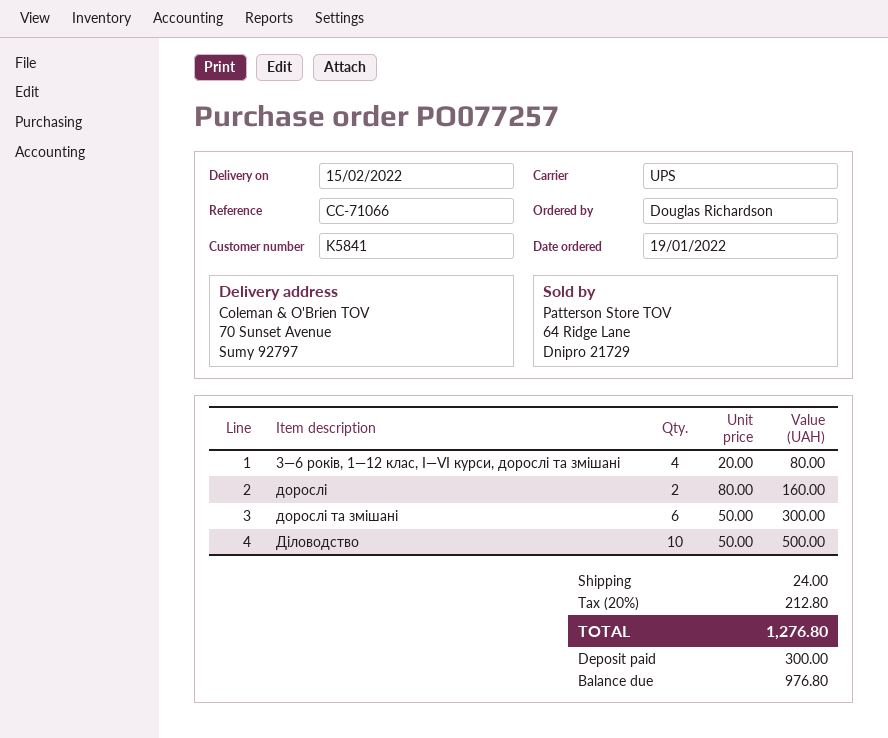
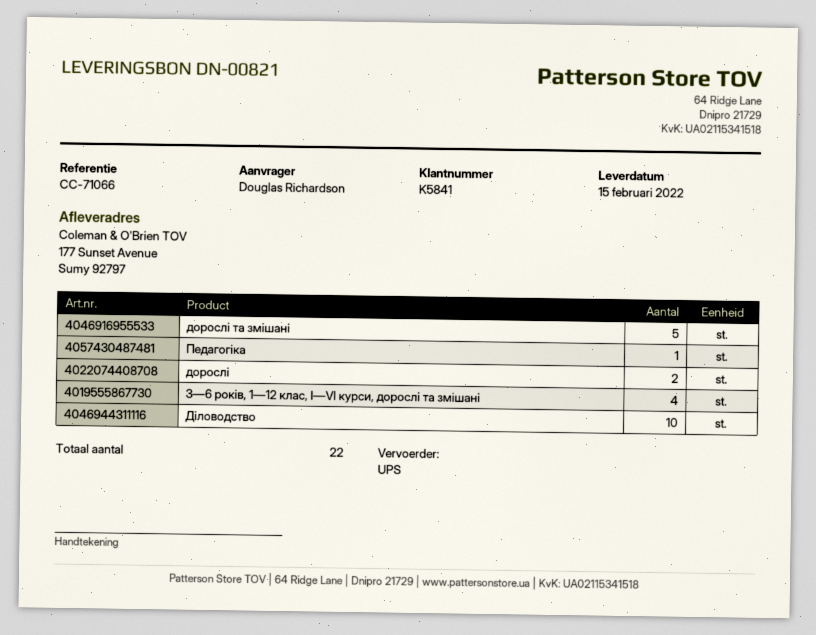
ship to: 70 Sunset Avenue, Sumy 92797 -> 177 Sunset Avenue, Sumy 92797
дорослі та змішані: 6 -> 5
Педагогіка: none -> 1

